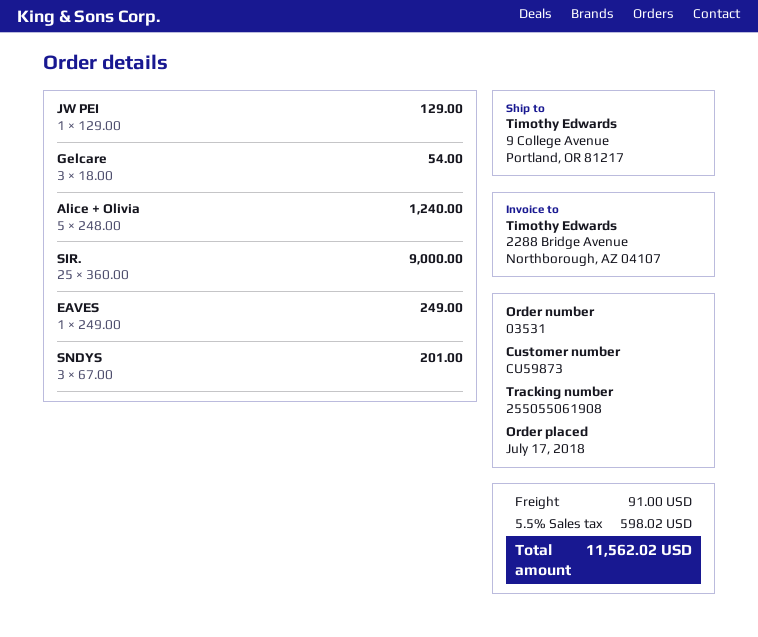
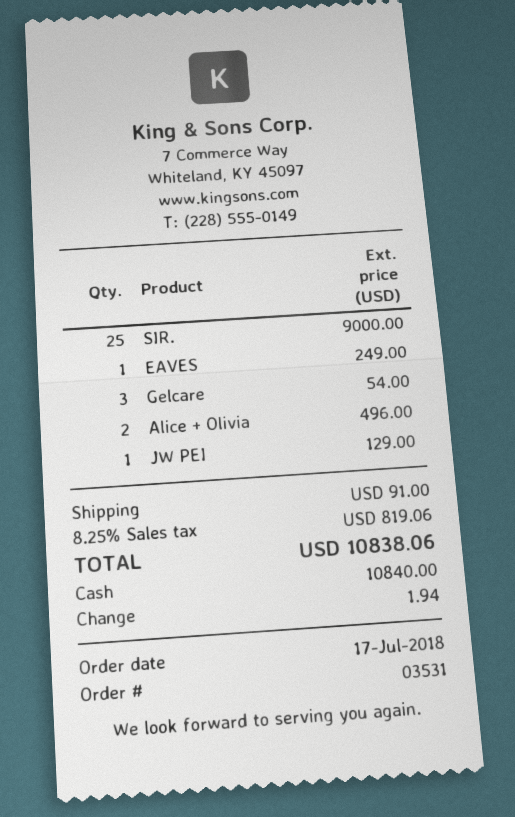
Alice + Olivia: 5 for 1240.00 -> 2 for 496.00
SNDYS: 3 for 201.00 -> none
tax: 5.5% = 598.02 -> 8.25% = 819.06
total: 11562.02 -> 10838.06

